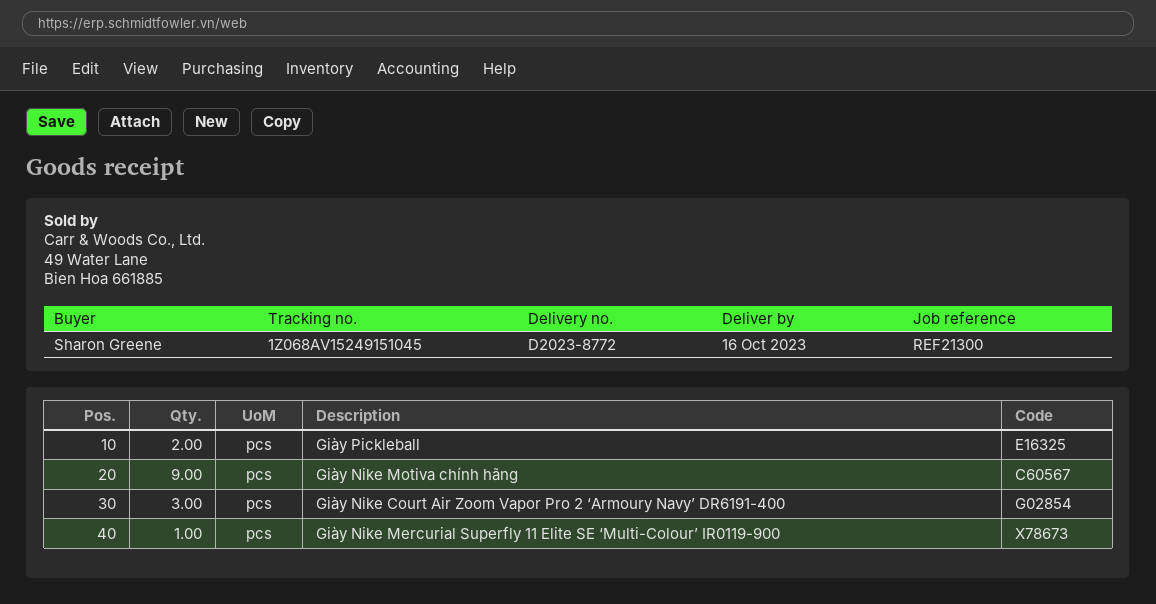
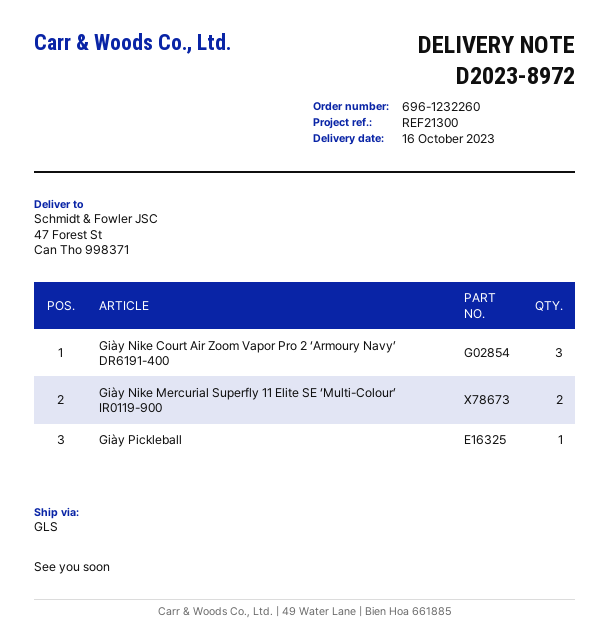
delivery note number: D2023-8772 -> D2023-8972
Giày Pickleball: 2 -> 1
Giày Nike Motiva chính hãng: 9 -> none
Giày Nike Mercurial Superfly 11 Elite SE ‘Multi-Colour’ IR0119-900: 1 -> 2

